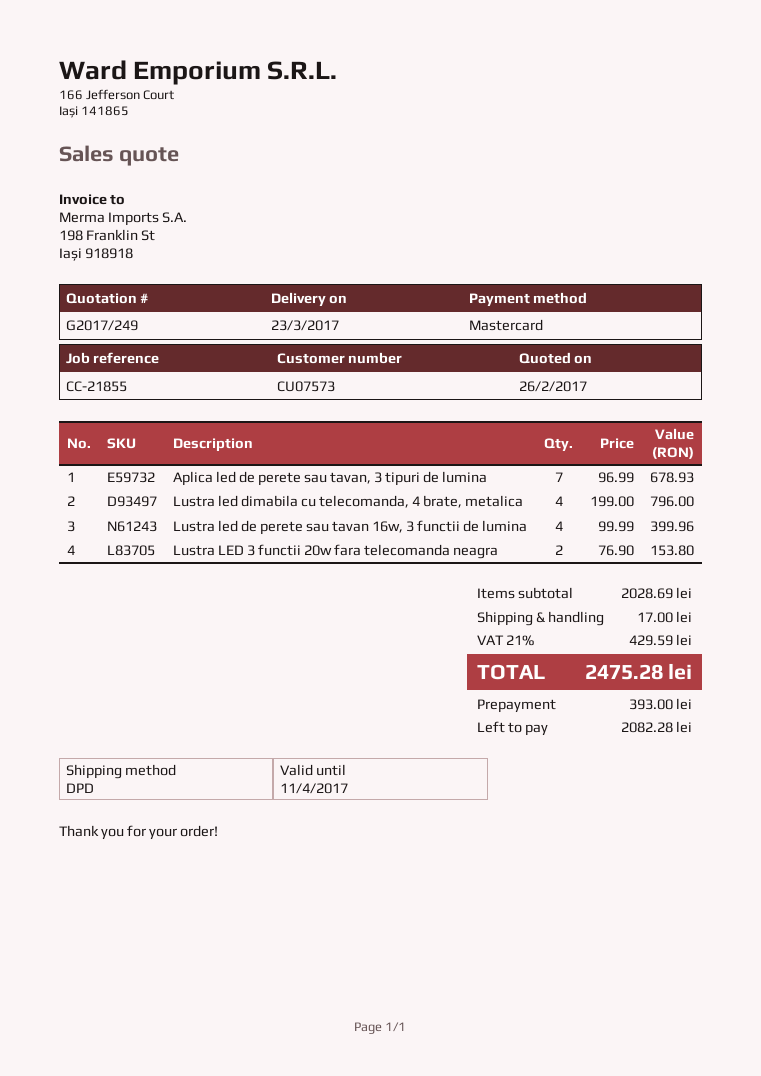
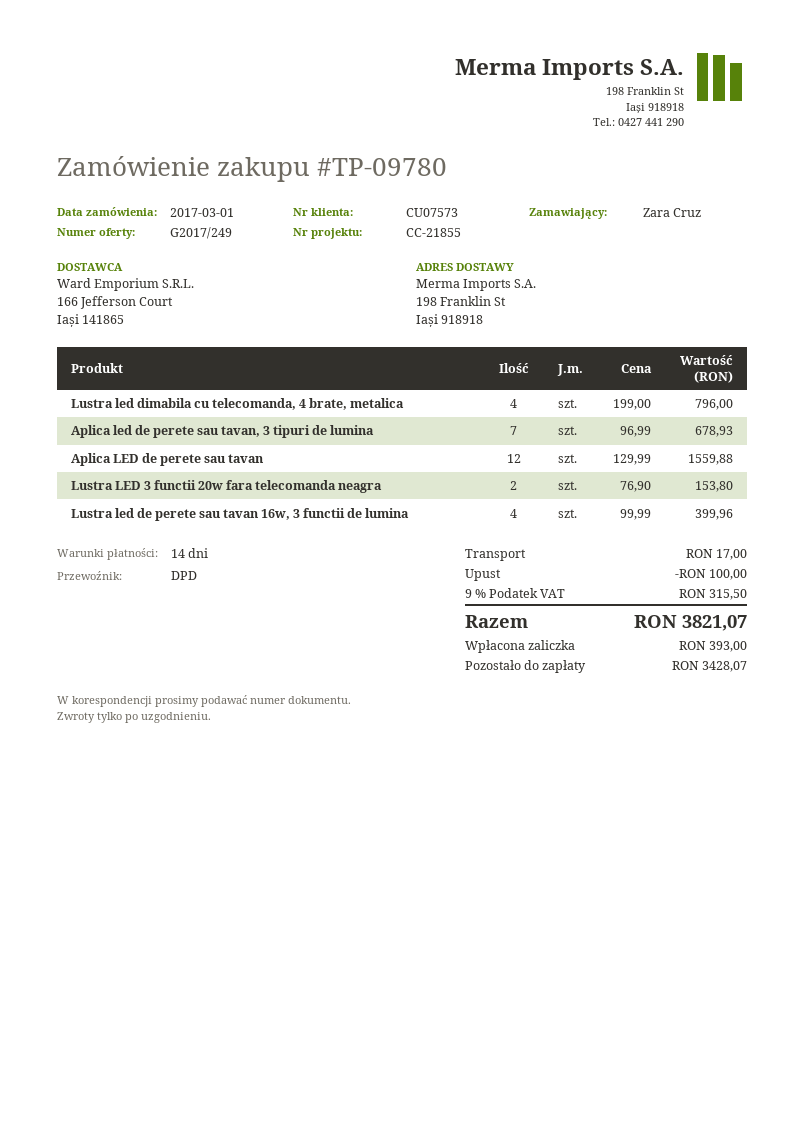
Aplica LED de perete sau tavan: none -> 12 x 129.99 = 1559.88
discount: none -> 100.00
tax: 21% = 429.59 -> 9% = 315.50
total: 2475.28 -> 3821.07
balance: 2082.28 -> 3428.07

